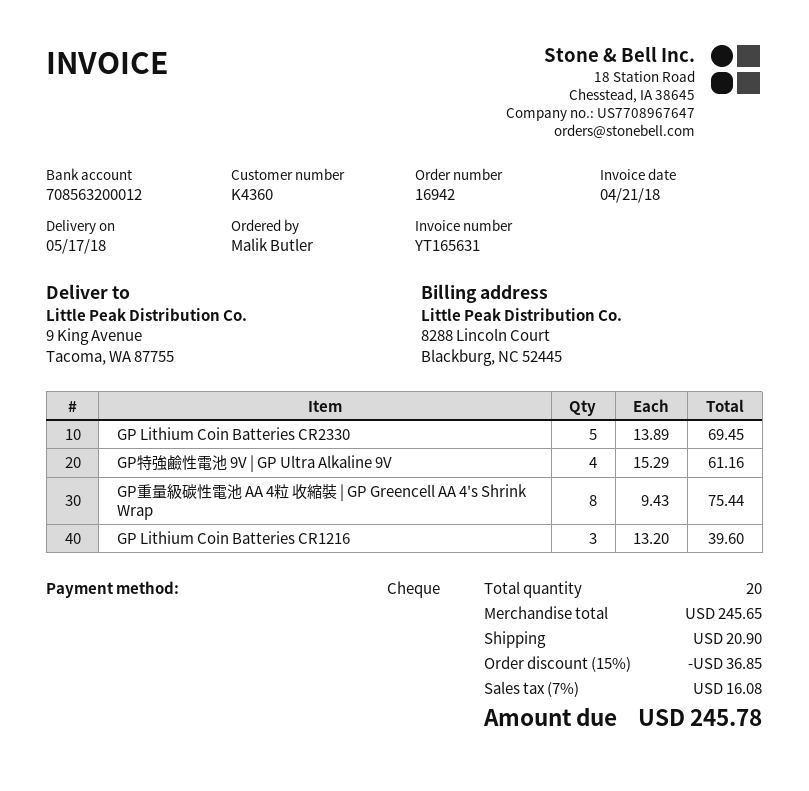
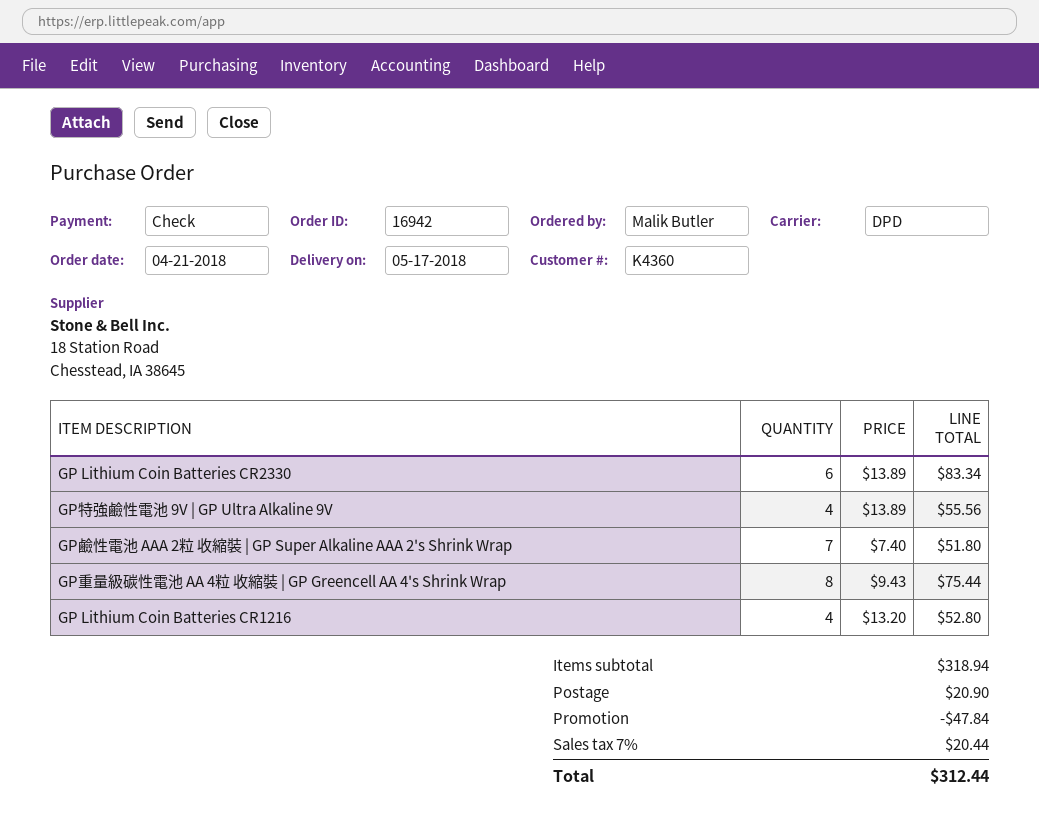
GP Lithium Coin Batteries CR2330: 5 x 13.89 = 69.45 -> 6 x 13.89 = 83.34
GP特強鹼性電池 9V | GP Ultra Alkaline 9V: 4 x 15.29 = 61.16 -> 4 x 13.89 = 55.56
GP Lithium Coin Batteries CR1216: 3 x 13.20 = 39.60 -> 4 x 13.20 = 52.80
GP鹼性電池 AAA 2粒 收縮裝 | GP Super Alkaline AAA 2's Shrink Wrap: none -> 7 x 7.40 = 51.80
subtotal: 245.65 -> 318.94
discount: 36.85 -> 47.84
tax: 7% = 16.08 -> 7% = 20.44
total: 245.78 -> 312.44

